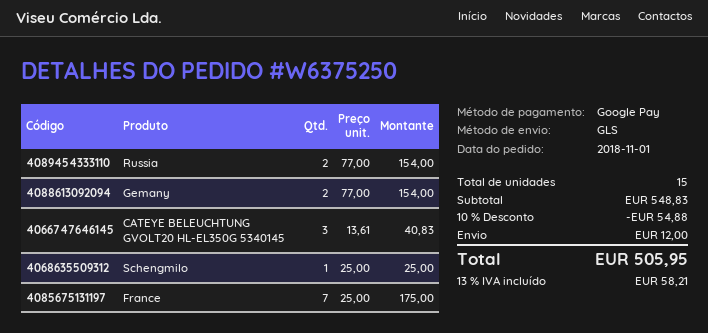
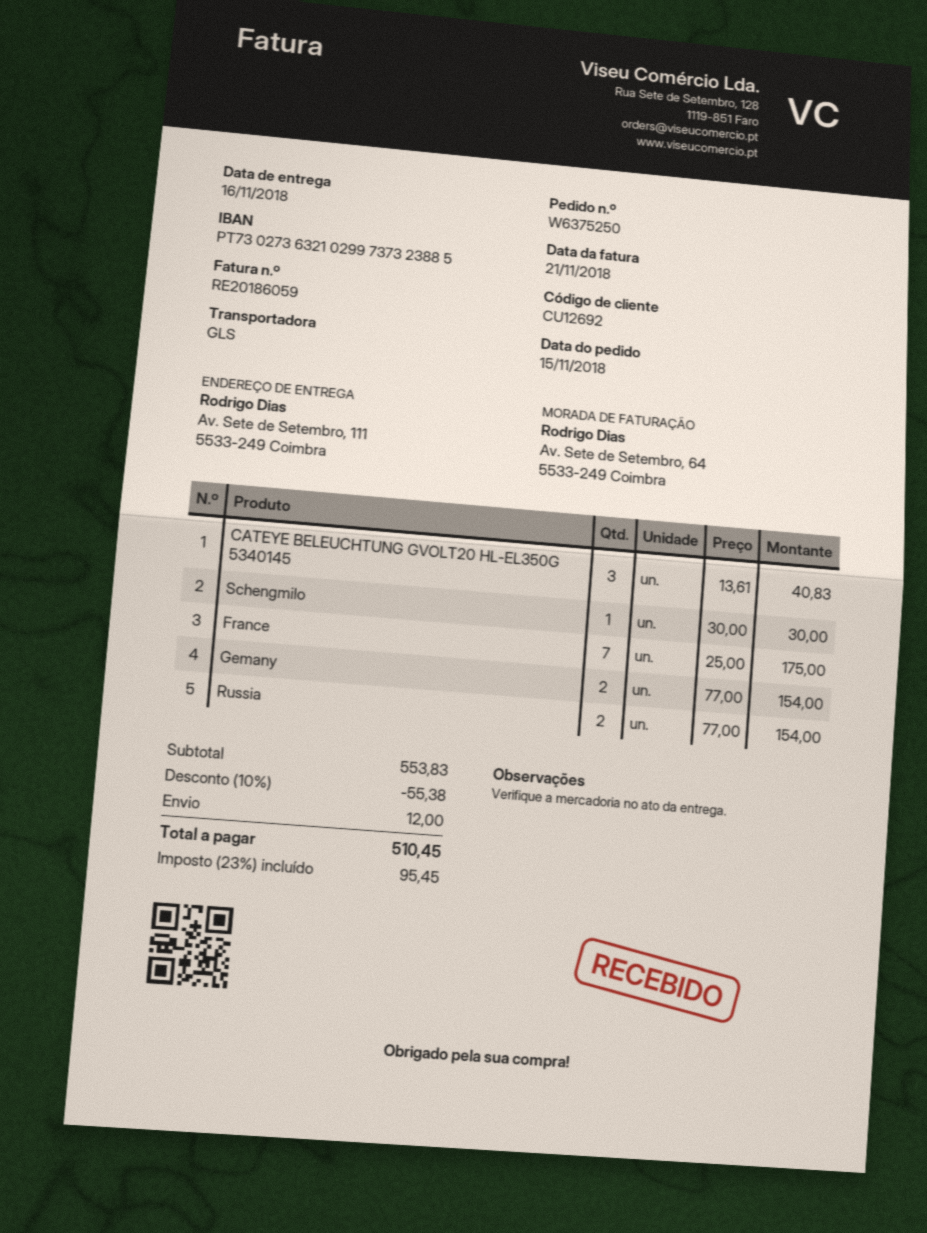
order date: 2018-11-01 -> 2018-11-15
Schengmilo: 1 x 25.00 = 25.00 -> 1 x 30.00 = 30.00
subtotal: 548.83 -> 553.83
discount: 10% = 54.88 -> 10% = 55.38
tax: 13% = 58.21 -> 23% = 95.45
total: 505.95 -> 510.45

